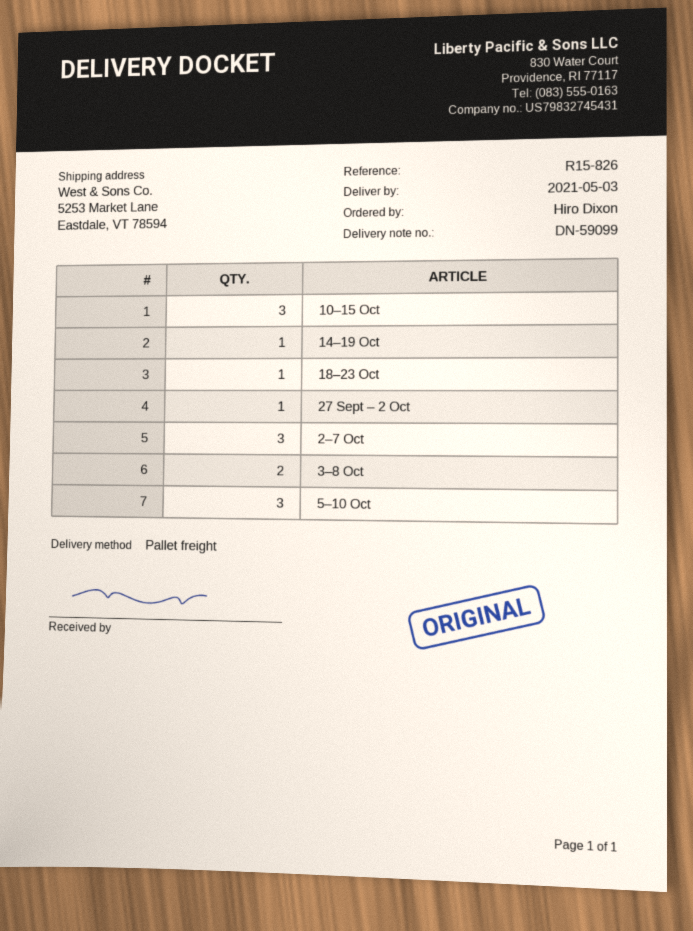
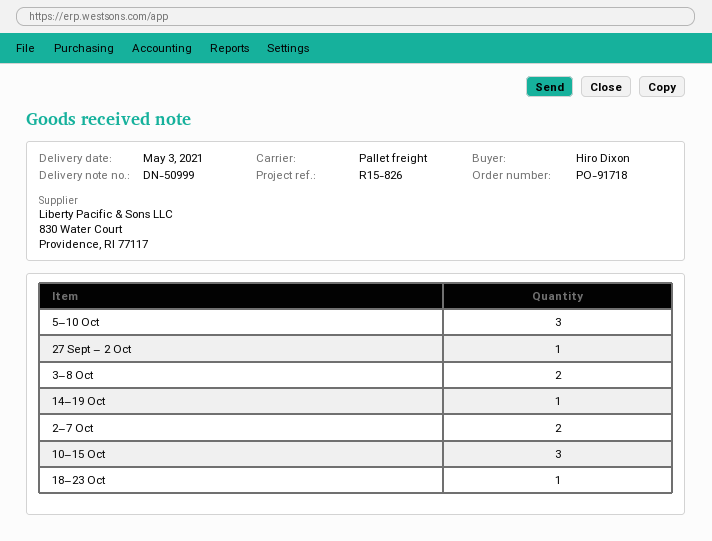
delivery note number: DN-59099 -> DN-50999
2–7 Oct: 3 -> 2

